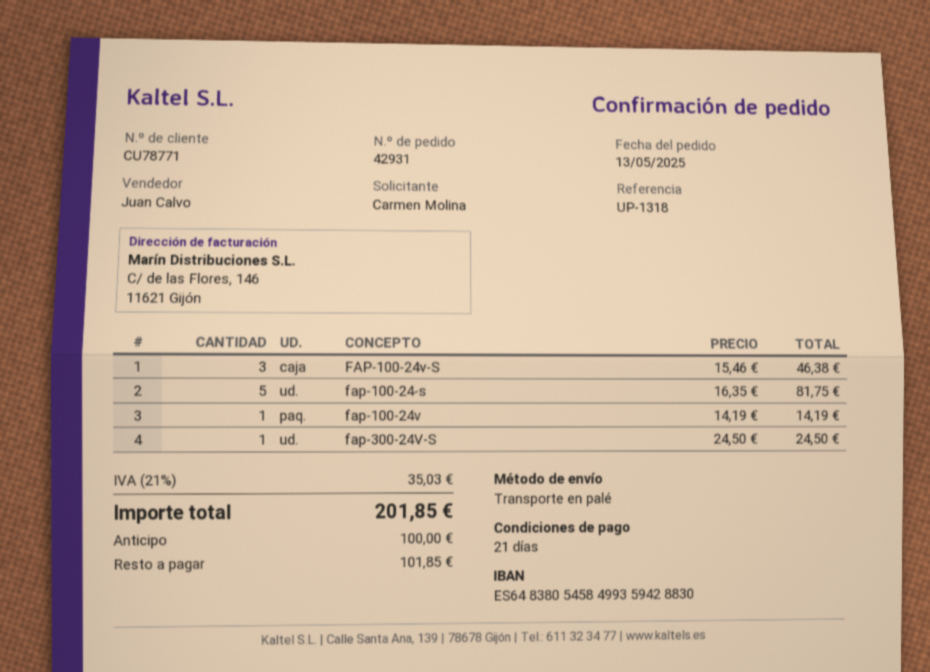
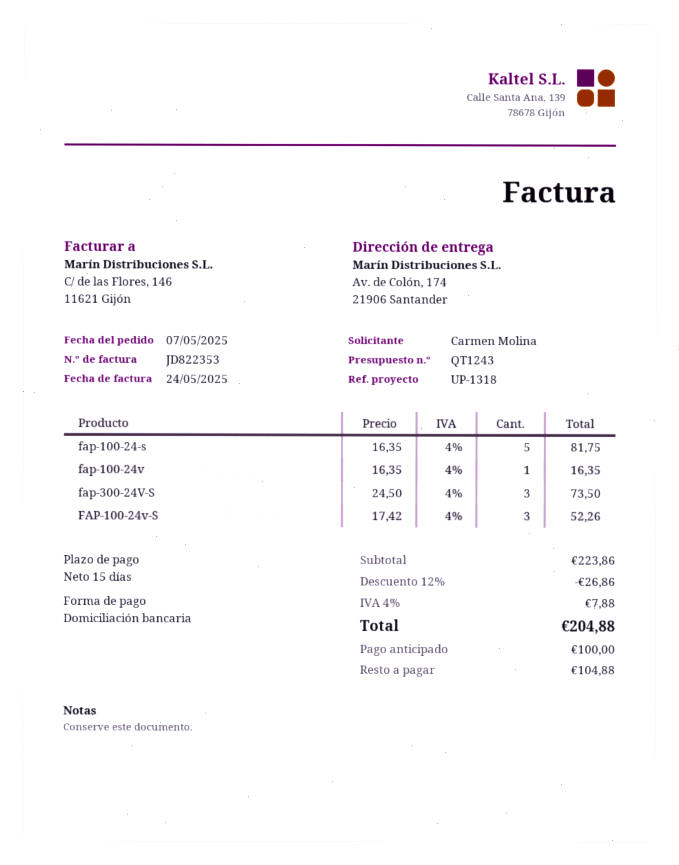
order date: 2025-05-13 -> 2025-05-07
payment terms: 21 days -> 15 days
FAP-100-24v-S: 3 x 15.46 = 46.38 -> 3 x 17.42 = 52.26
fap-100-24v: 1 x 14.19 = 14.19 -> 1 x 16.35 = 16.35
fap-300-24V-S: 1 x 24.50 = 24.50 -> 3 x 24.50 = 73.50
discount: none -> 12% = 26.86
tax: 21% = 35.03 -> 4% = 7.88
total: 201.85 -> 204.88
balance: 101.85 -> 104.88

